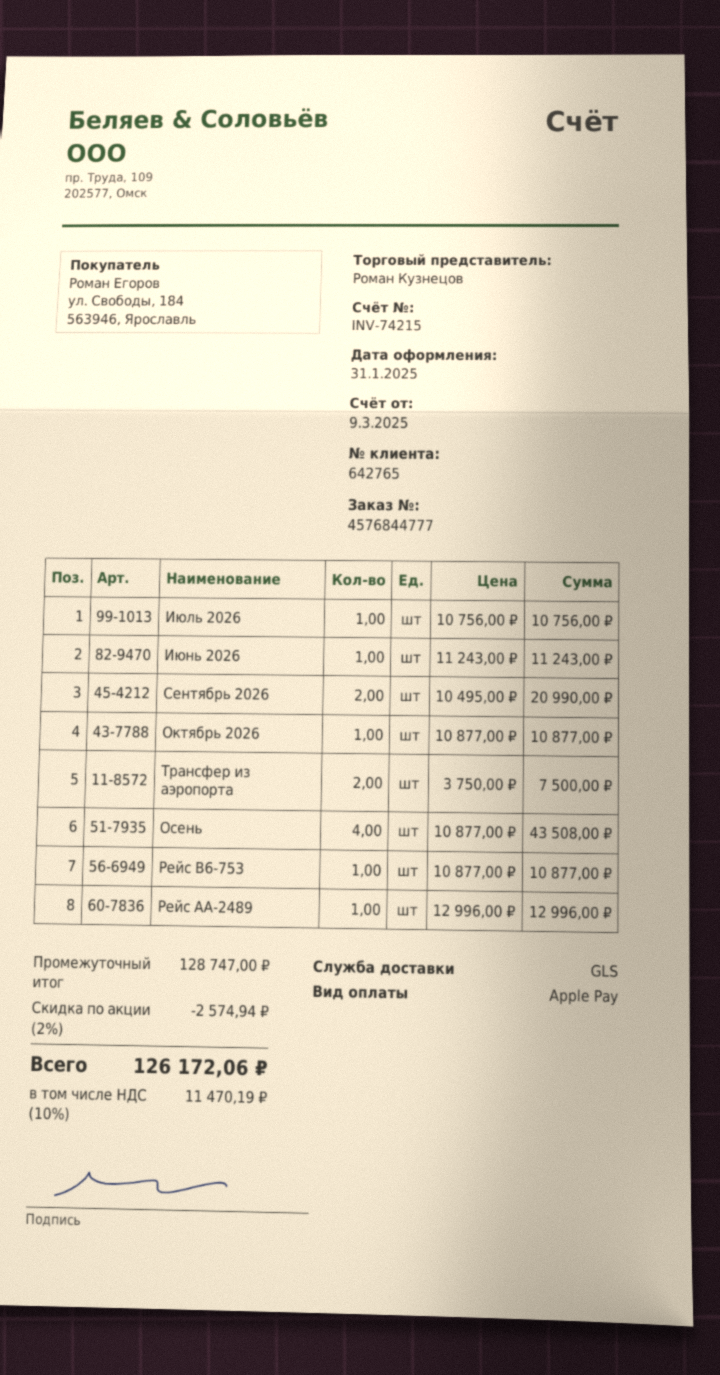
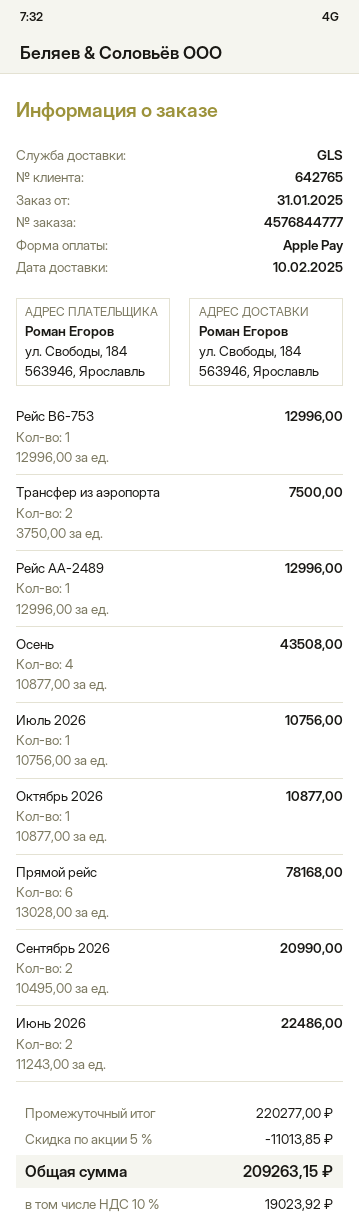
Июнь 2026: 1 x 11243.00 = 11243.00 -> 2 x 11243.00 = 22486.00
Рейс B6-753: 1 x 10877.00 = 10877.00 -> 1 x 12996.00 = 12996.00
Прямой рейс: none -> 6 x 13028.00 = 78168.00
subtotal: 128747.00 -> 220277.00
discount: 2% = 2574.94 -> 5% = 11013.85
tax: 10% = 11470.19 -> 10% = 19023.92
total: 126172.06 -> 209263.15

